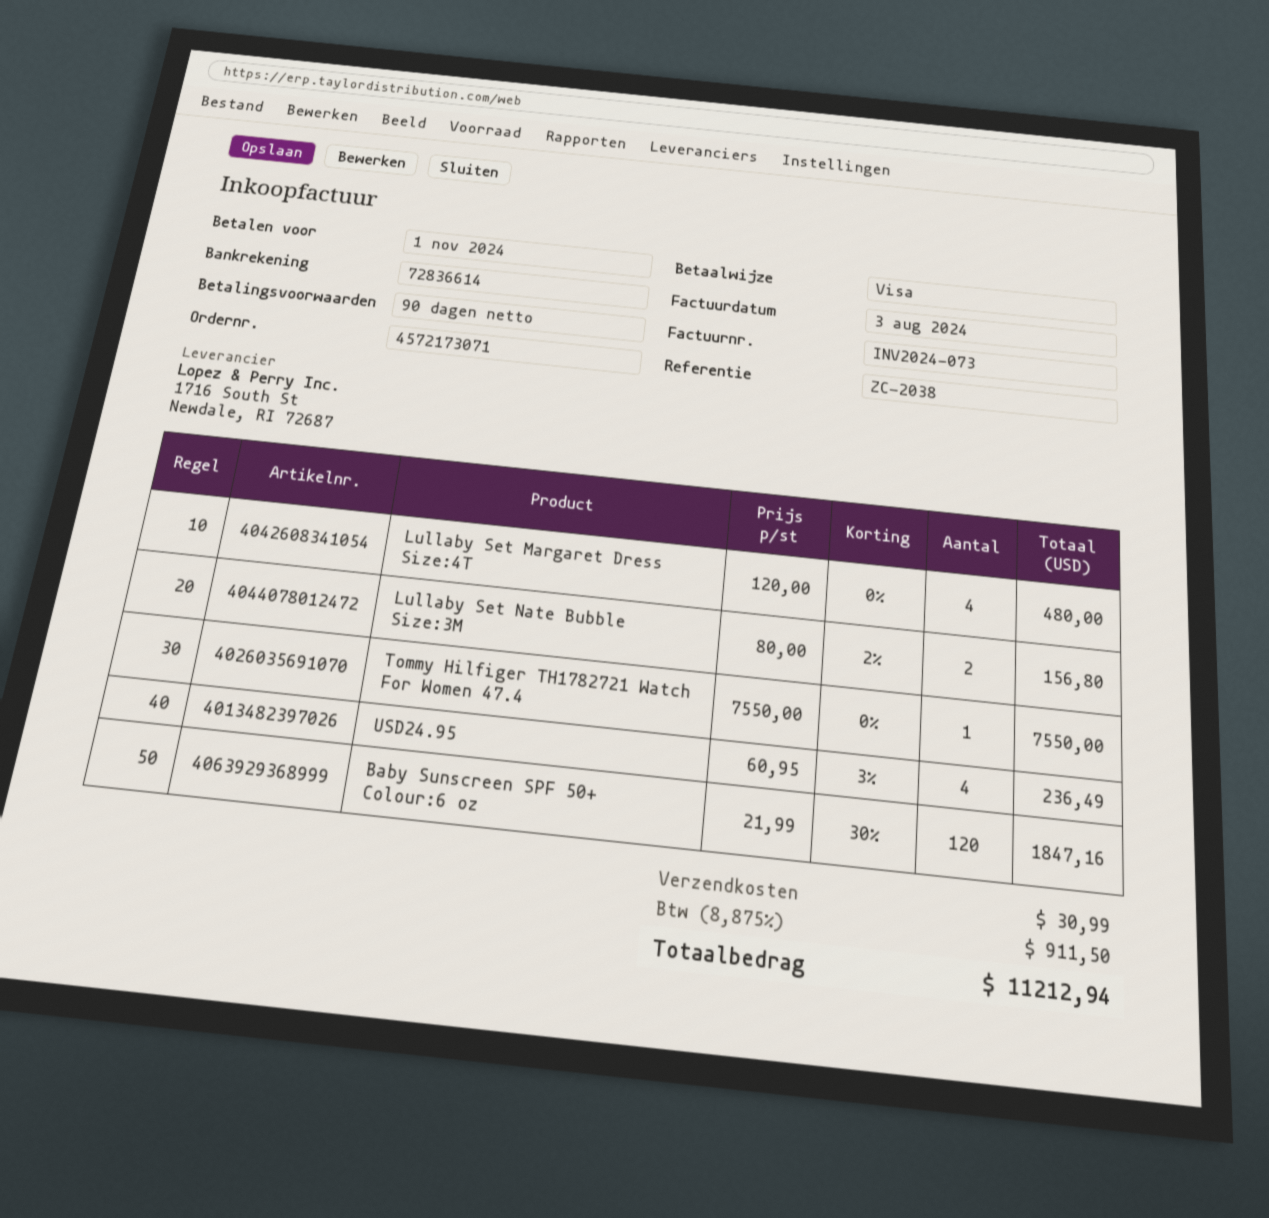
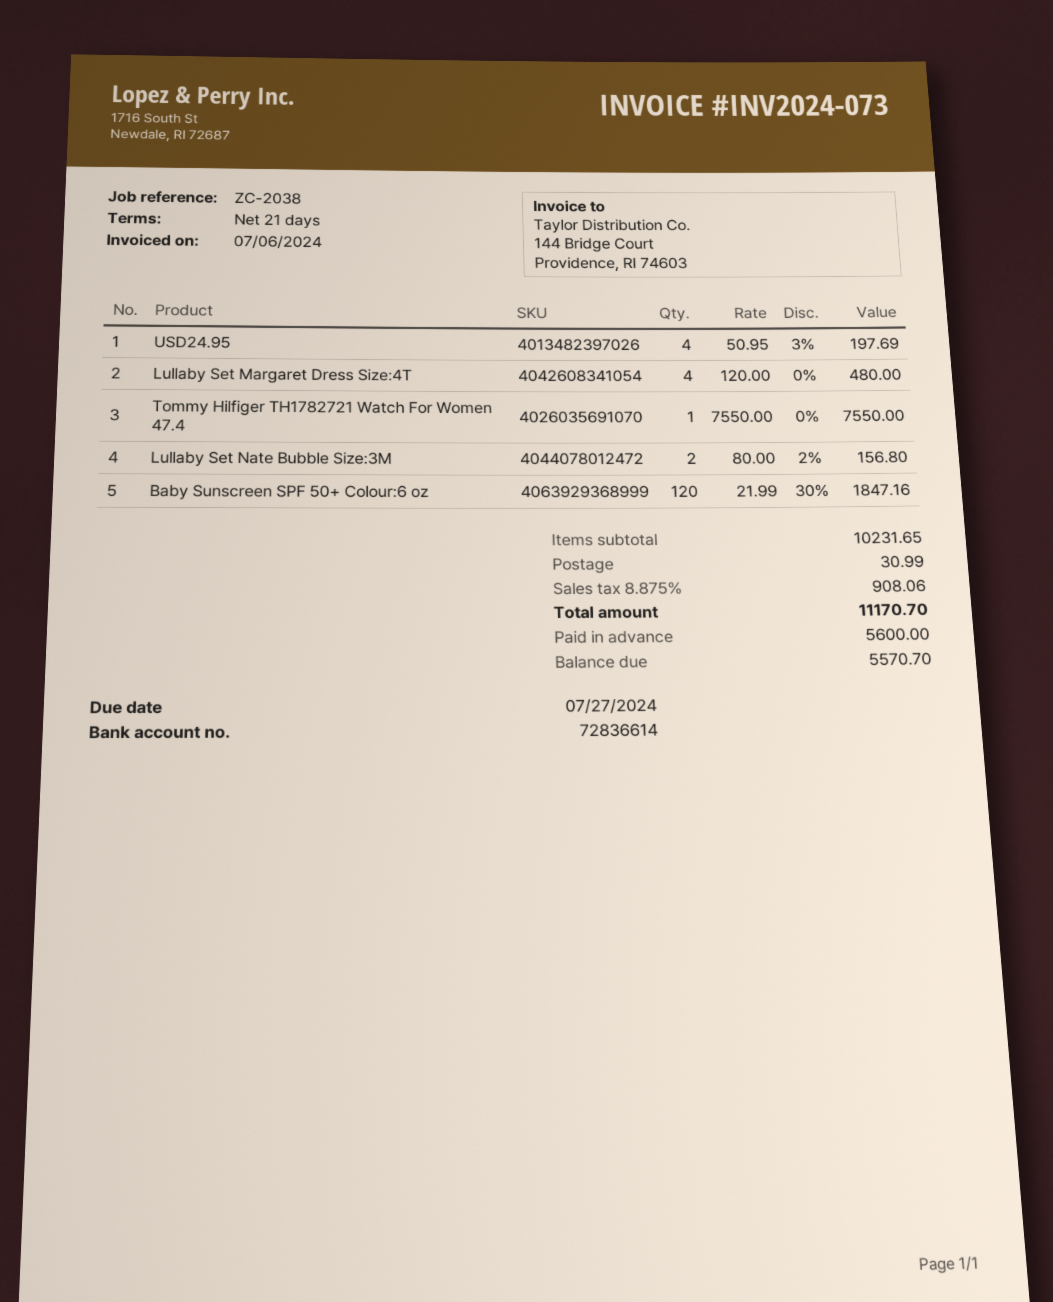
invoice date: 2024-08-03 -> 2024-07-06
payment terms: 90 days -> 21 days
due date: 2024-11-01 -> 2024-07-27
USD24.95: 4 x 60.95 - 3% = 236.49 -> 4 x 50.95 - 3% = 197.69
tax: 8.875% = 911.50 -> 8.875% = 908.06
total: 11212.94 -> 11170.70

